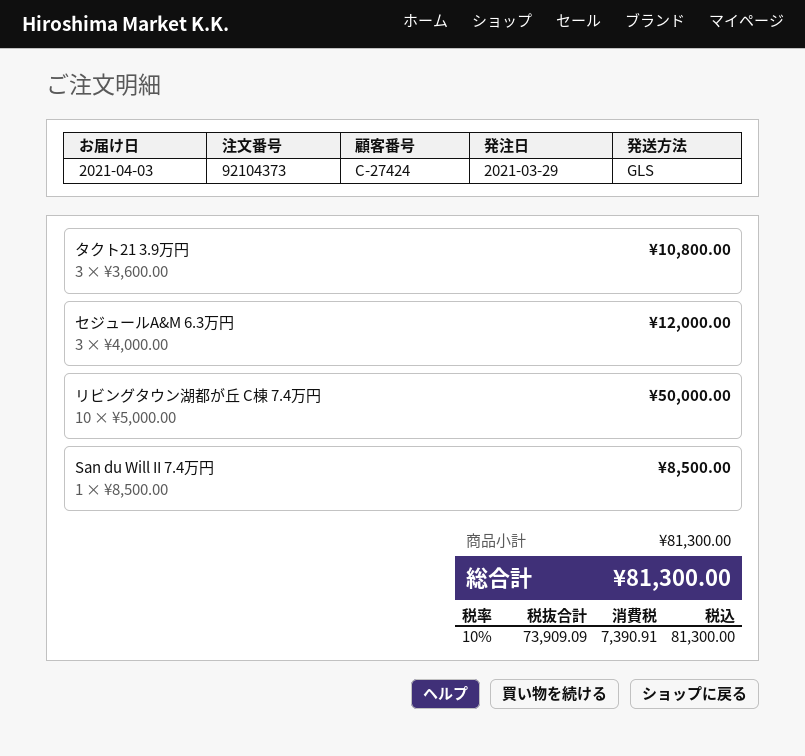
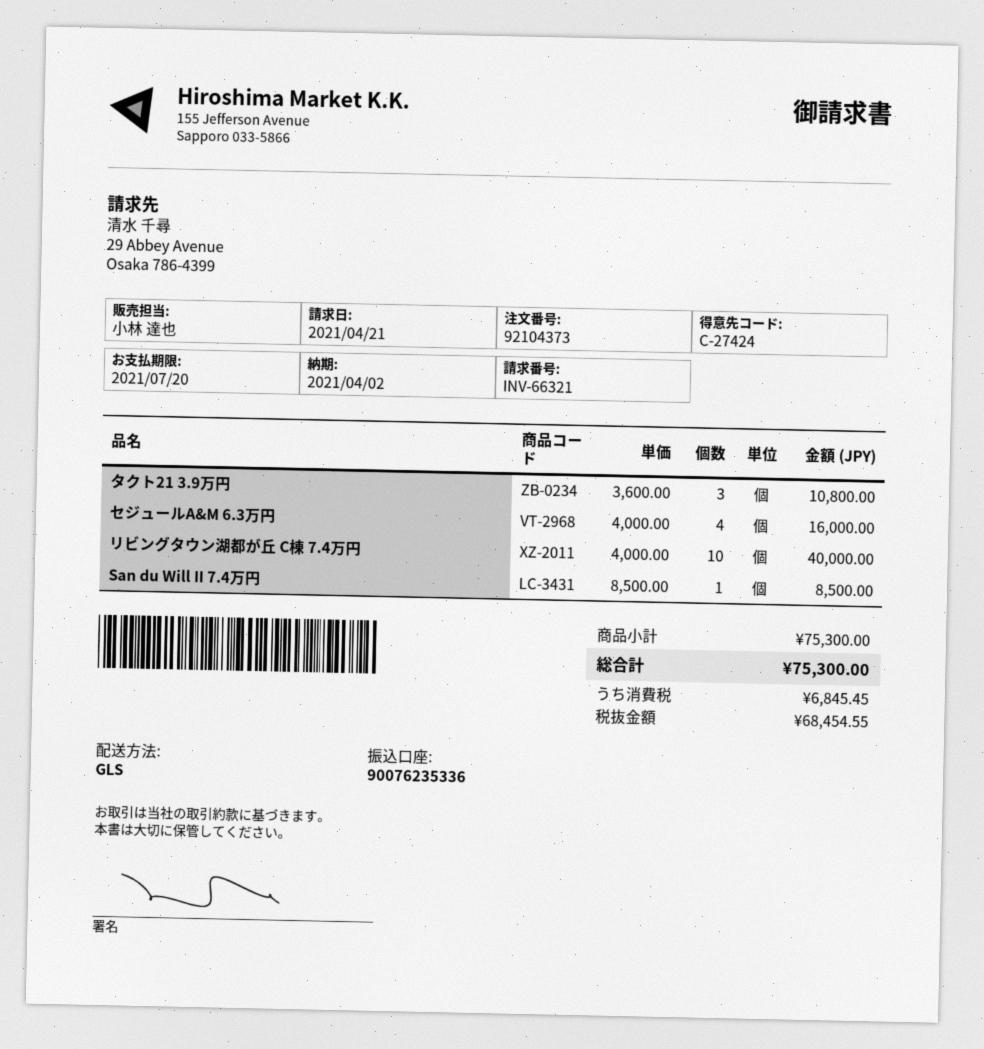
delivery date: 2021-04-03 -> 2021-04-02
セジュールA&M 6.3万円: 3 x 4000.00 = 12000.00 -> 4 x 4000.00 = 16000.00
リビングタウン湖都が丘 C棟 7.4万円: 10 x 5000.00 = 50000.00 -> 10 x 4000.00 = 40000.00
subtotal: 81300.00 -> 75300.00
net: 73909.09 -> 68454.55
tax: 7390.91 -> 6845.45
total: 81300.00 -> 75300.00

